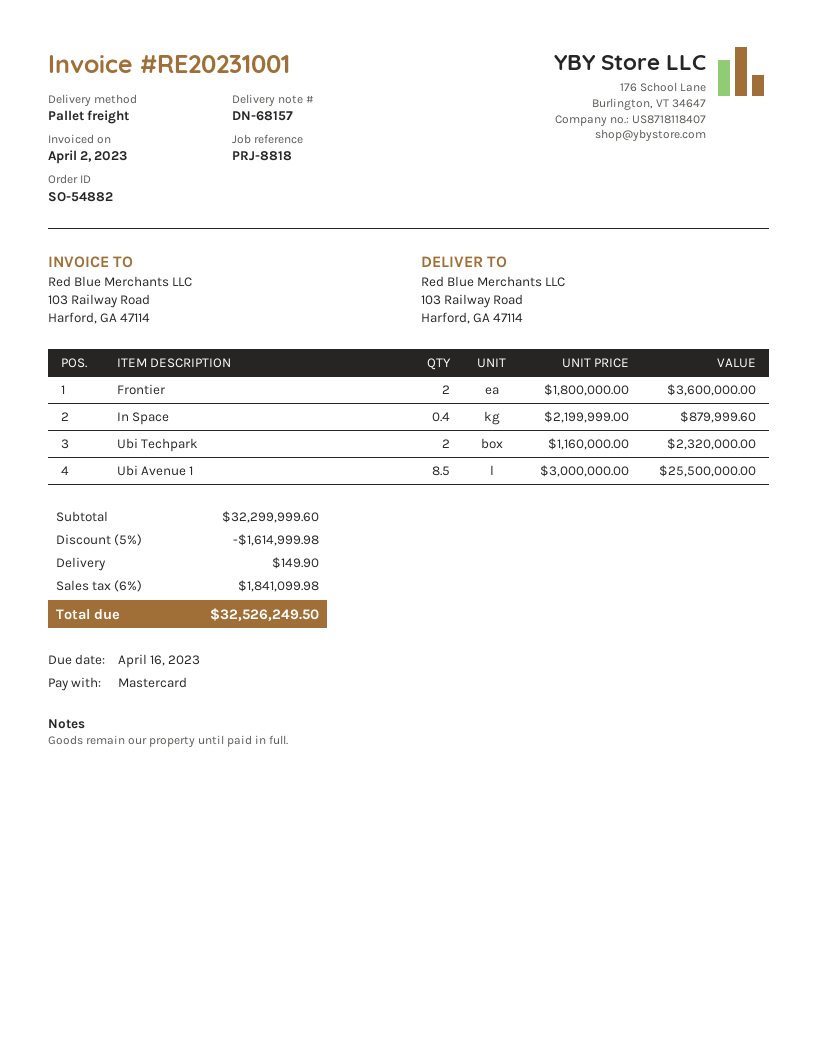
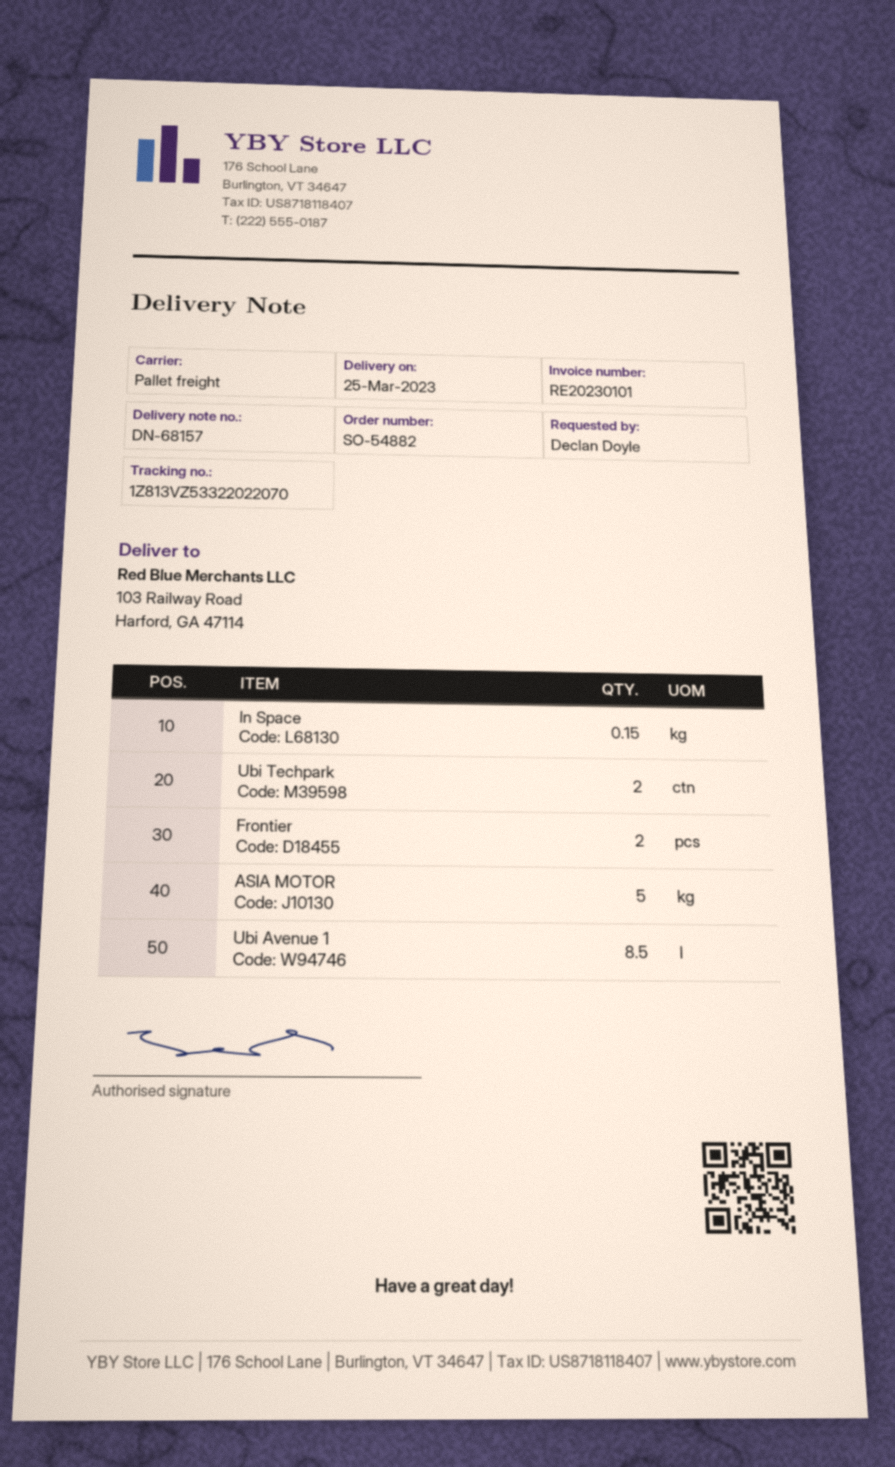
invoice number: RE20231001 -> RE20230101
In Space: 0.4 -> 0.15
ASIA MOTOR: none -> 5

